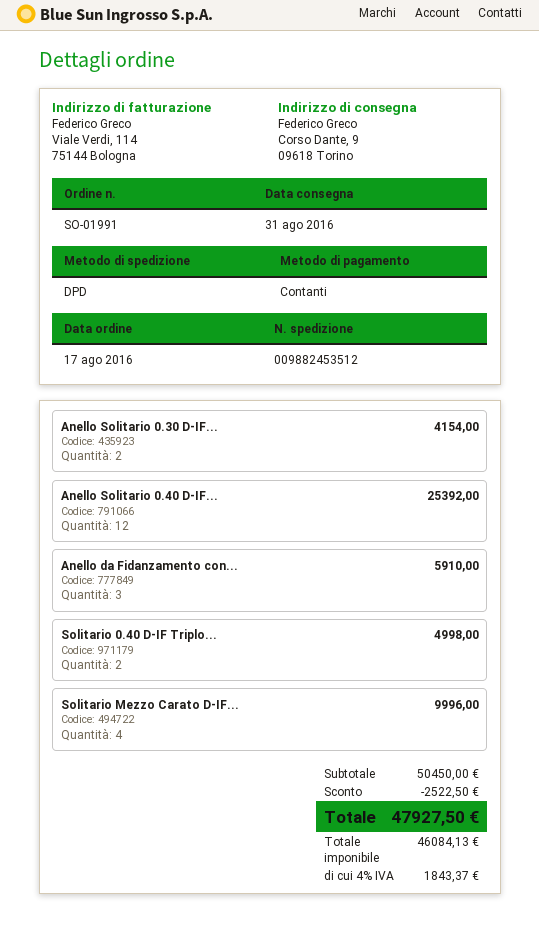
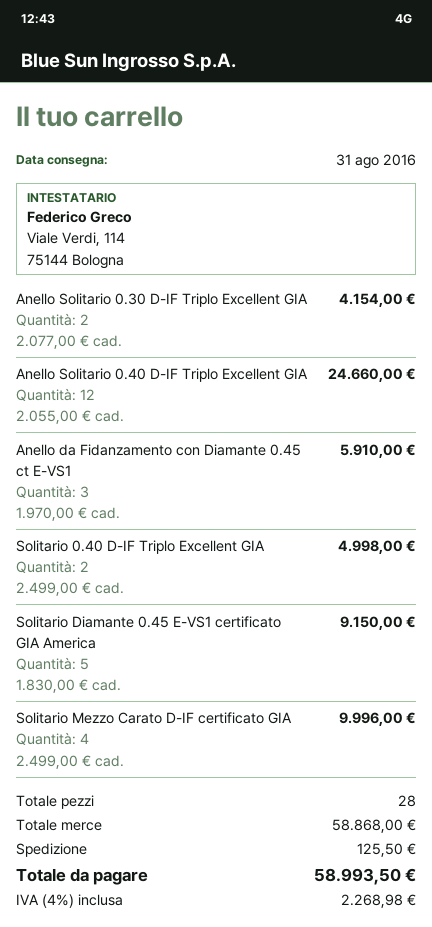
Anello Solitario 0.40 D-IF...: 12 for 25392.00 -> 12 for 24660.00
Solitario Diamante 0.45 E-VS1 certificato GIA America: none -> 5 for 9150.00
subtotal: 50450.00 -> 58868.00
discount: 2522.50 -> none
shipping: none -> 125.50
tax: 4% = 1843.37 -> 4% = 2268.98
total: 47927.50 -> 58993.50

